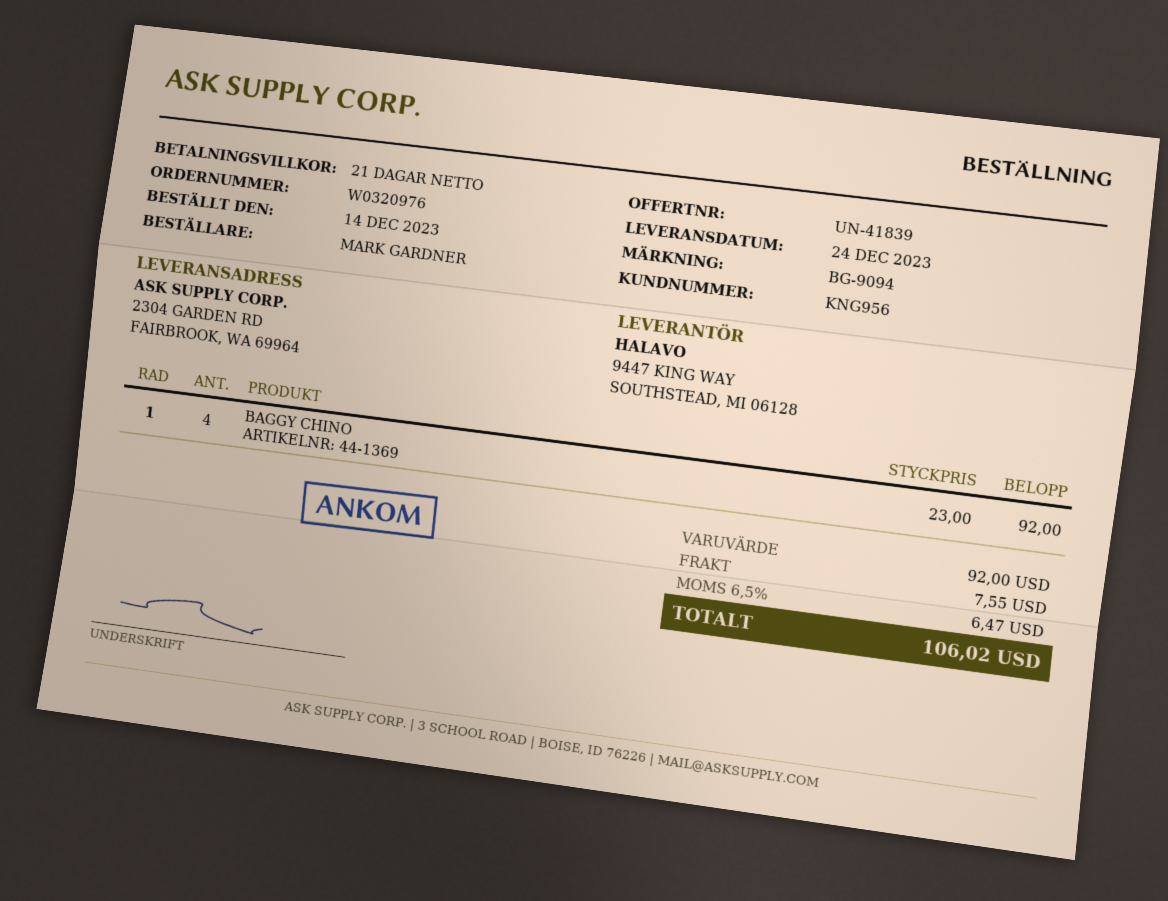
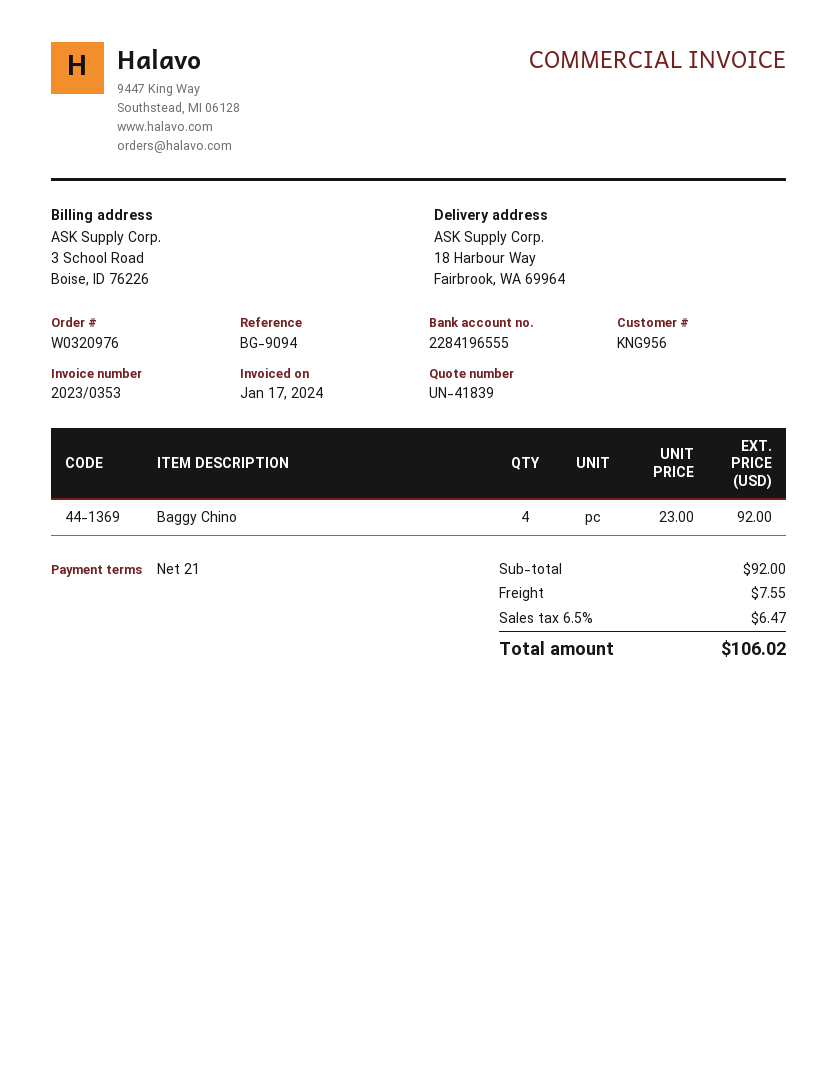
ship to: 2304 GARDEN RD, FAIRBROOK, WA 69964 -> 18 Harbour Way, Fairbrook, WA 69964

